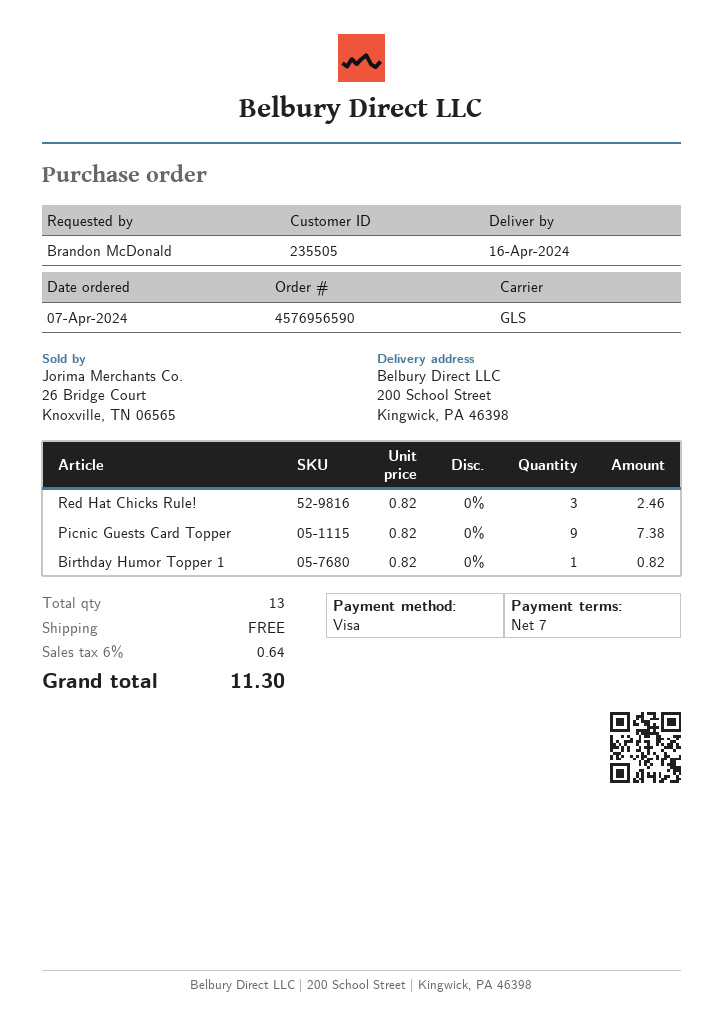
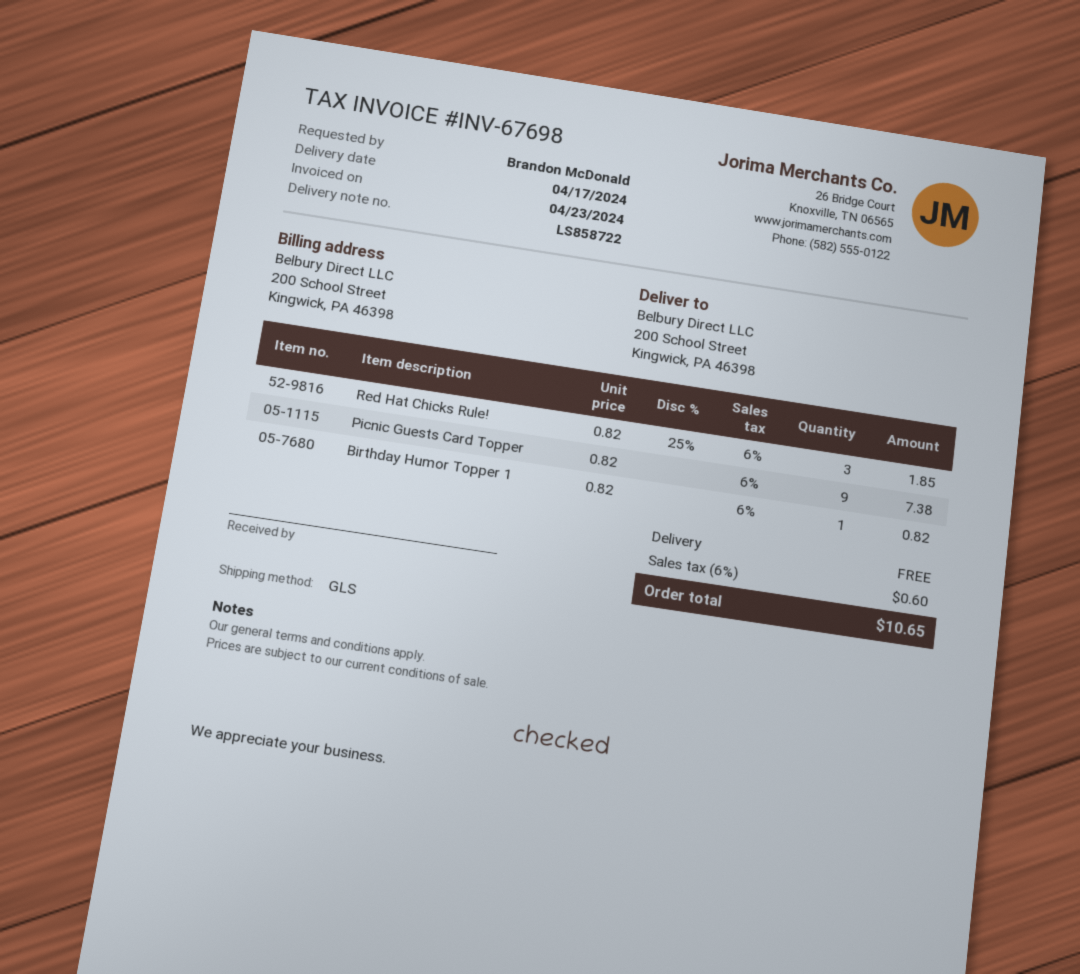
delivery date: 2024-04-16 -> 2024-04-17
Red Hat Chicks Rule!: 3 x 0.82 = 2.46 -> 3 x 0.82 - 25% = 1.85
tax: 6% = 0.64 -> 6% = 0.60
total: 11.30 -> 10.65

